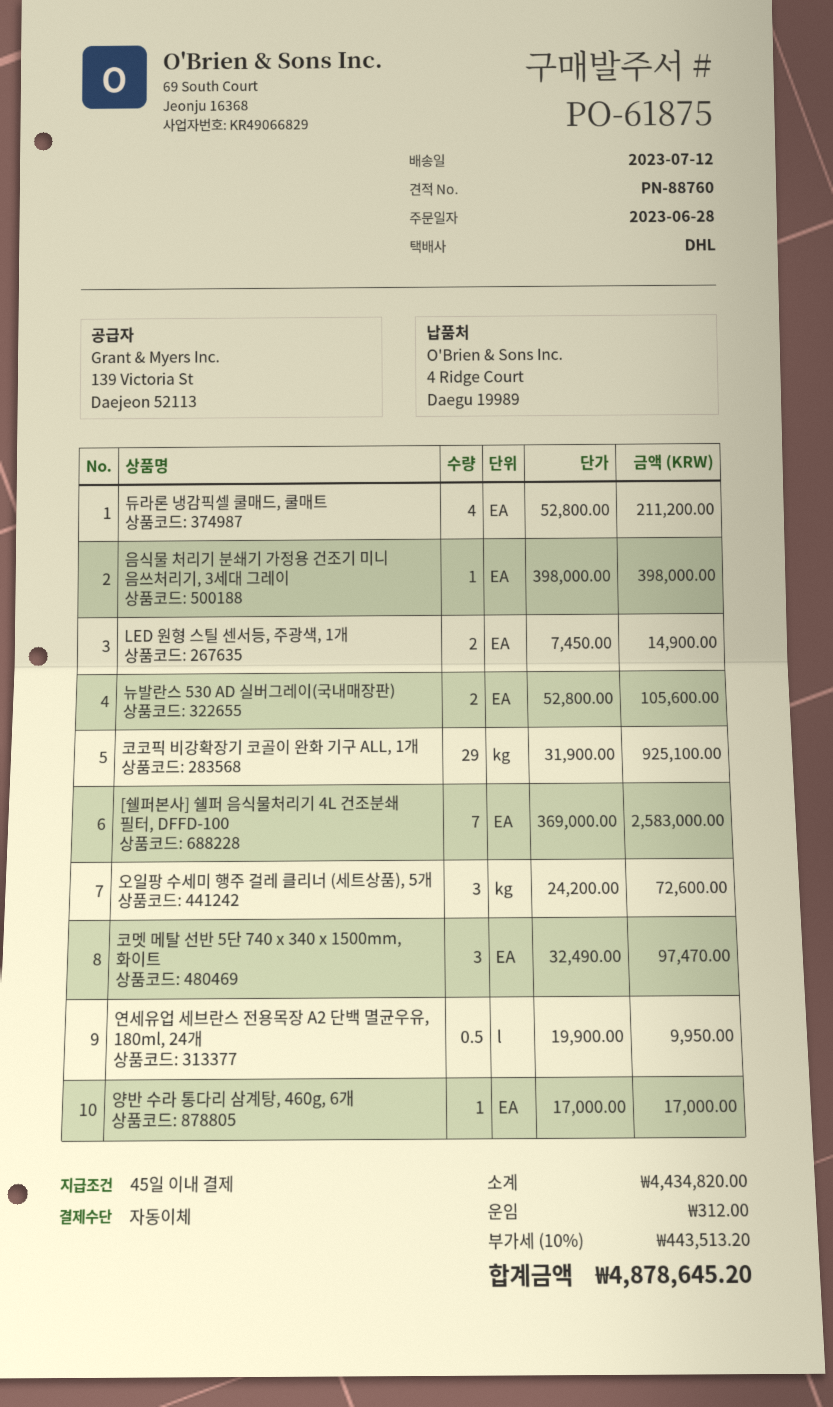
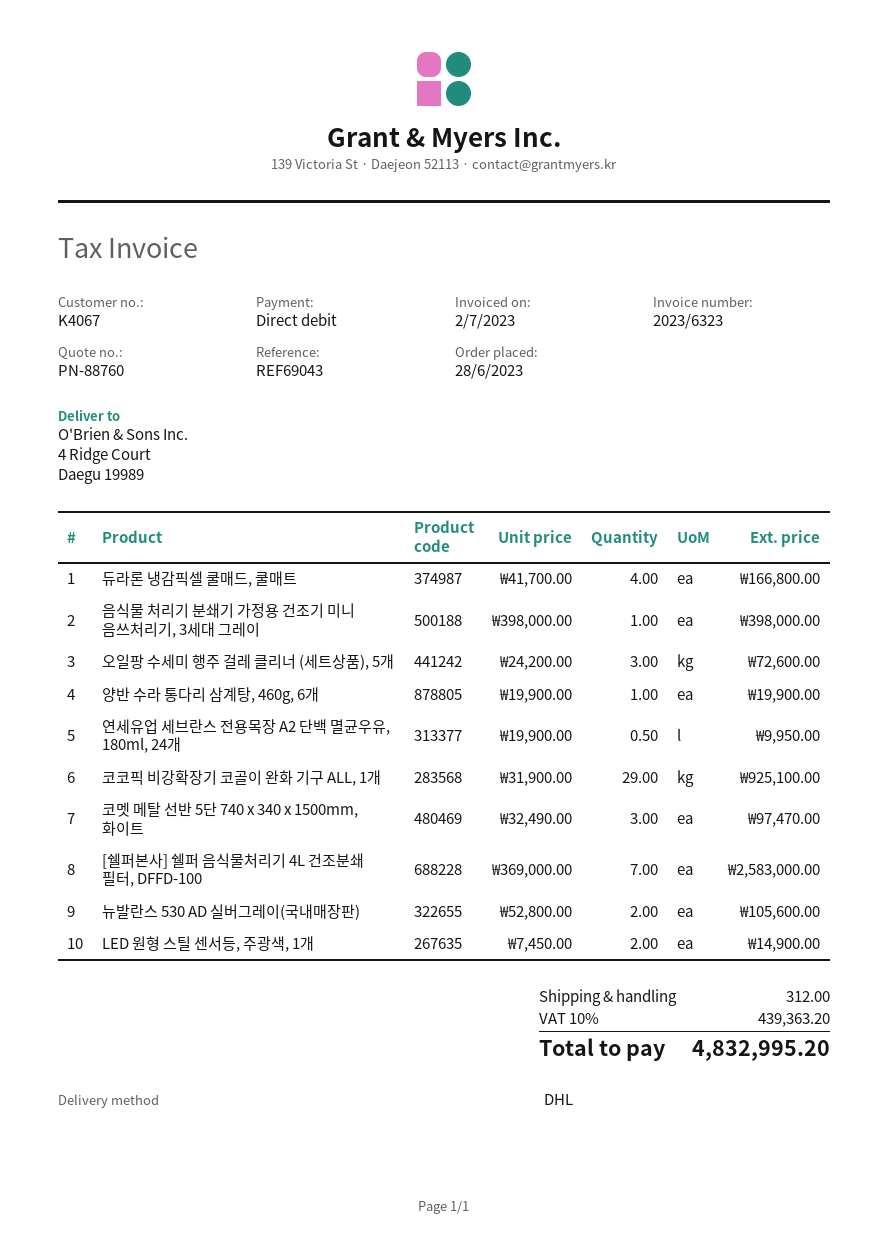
듀라론 냉감픽셀 쿨매드, 쿨매트: 4 x 52800.00 = 211200.00 -> 4 x 41700.00 = 166800.00
양반 수라 통다리 삼계탕, 460g, 6개: 1 x 17000.00 = 17000.00 -> 1 x 19900.00 = 19900.00
tax: 10% = 443513.20 -> 10% = 439363.20
total: 4878645.20 -> 4832995.20

